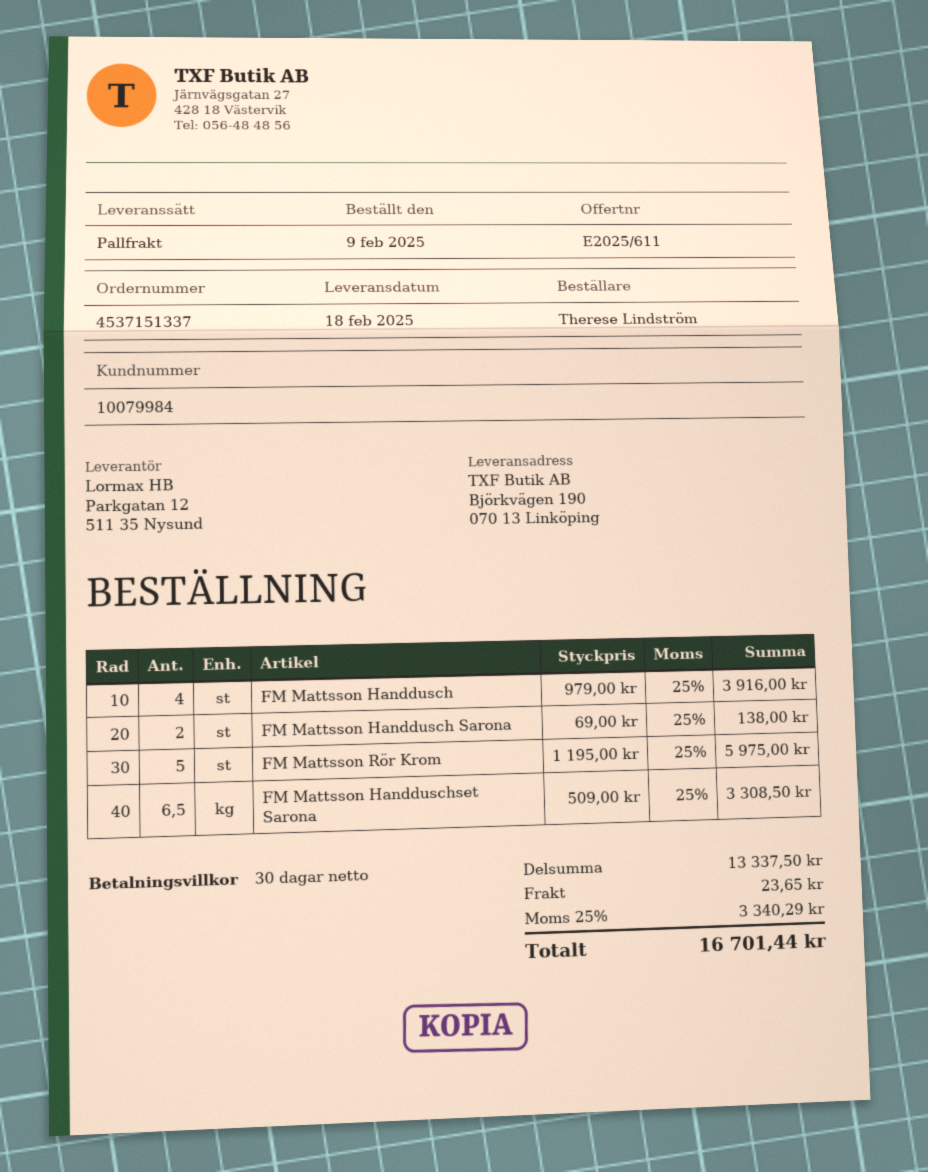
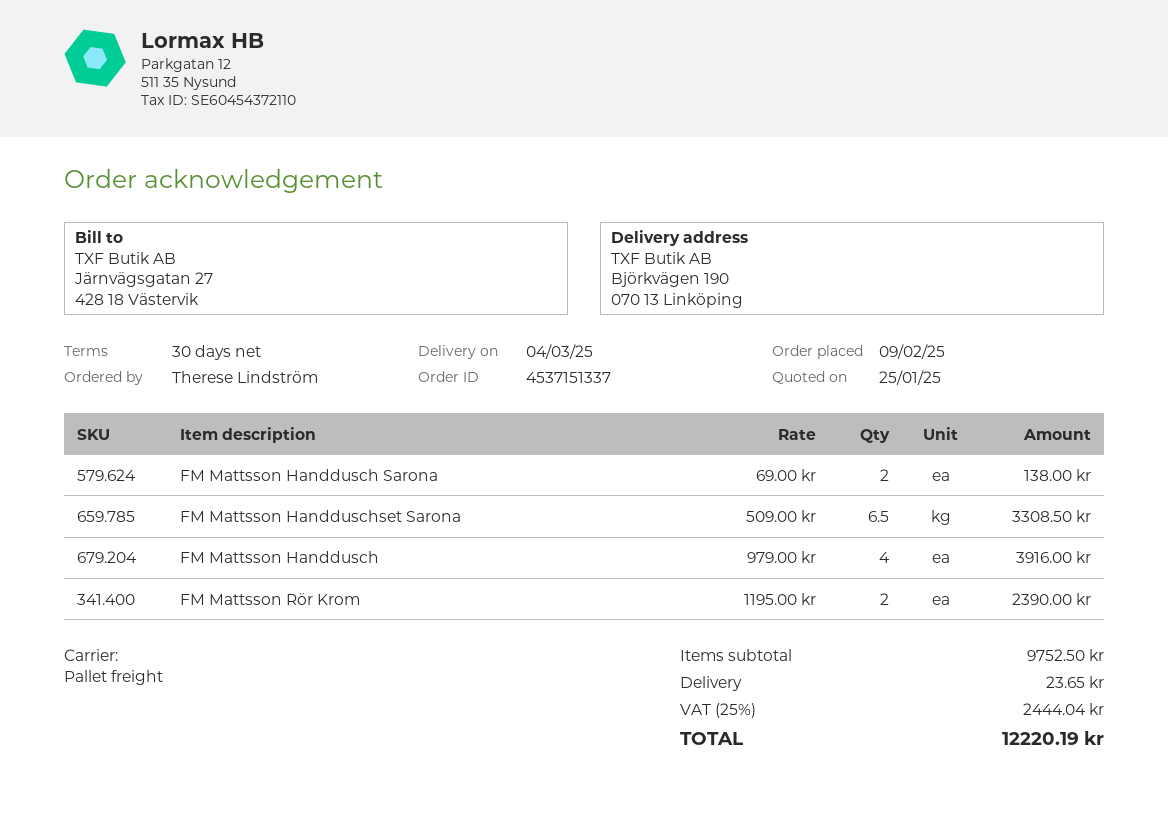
delivery date: 2025-02-18 -> 2025-03-04
FM Mattsson Rör Krom: 5 x 1195.00 = 5975.00 -> 2 x 1195.00 = 2390.00
subtotal: 13337.50 -> 9752.50
tax: 25% = 3340.29 -> 25% = 2444.04
total: 16701.44 -> 12220.19

